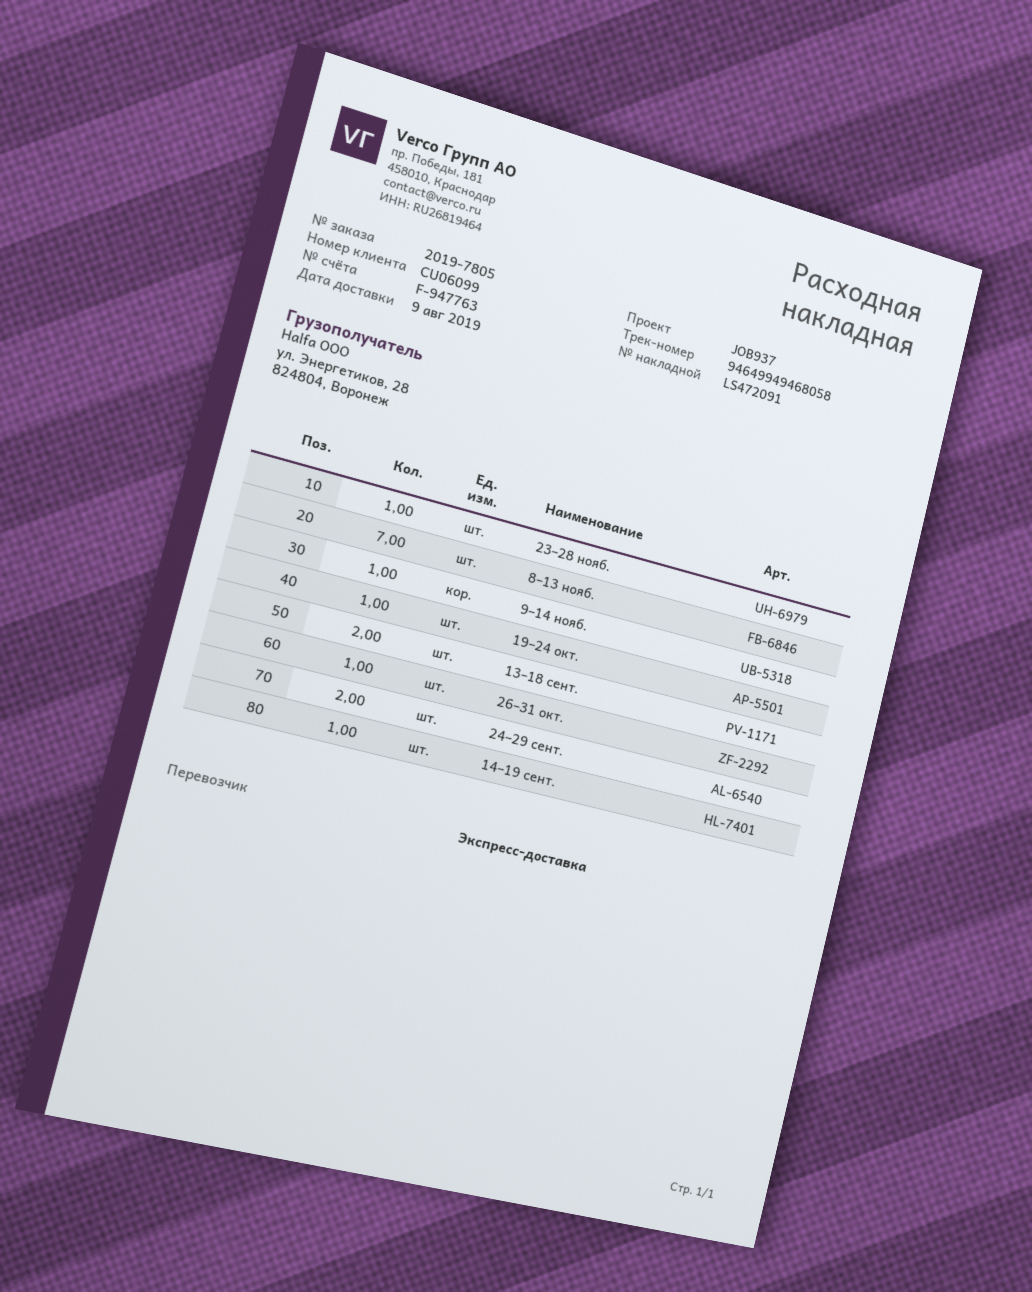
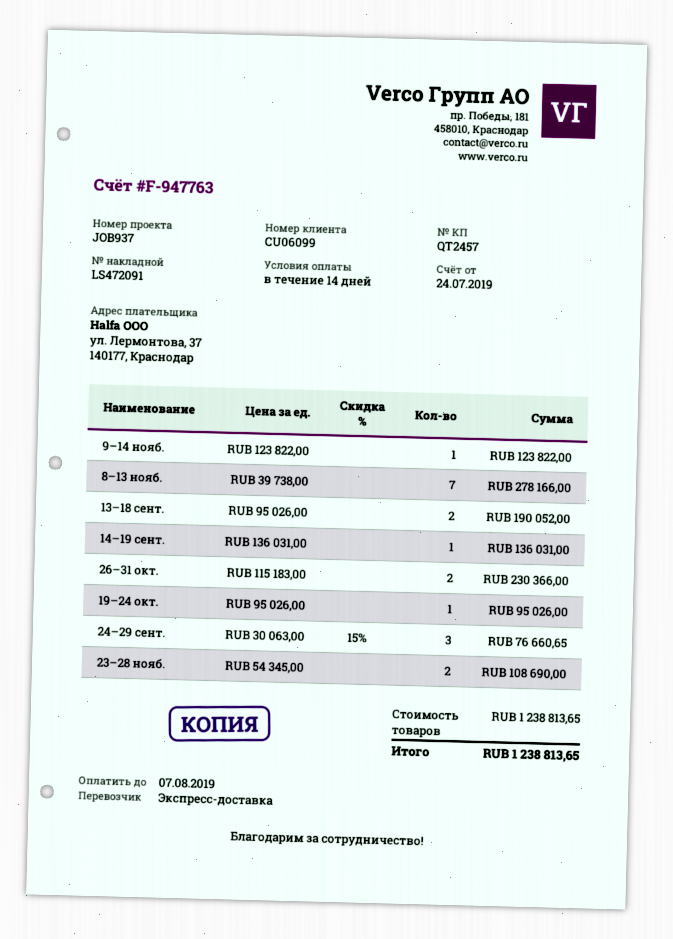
23–28 нояб.: 1 -> 2
26–31 окт.: 1 -> 2
24–29 сент.: 2 -> 3

